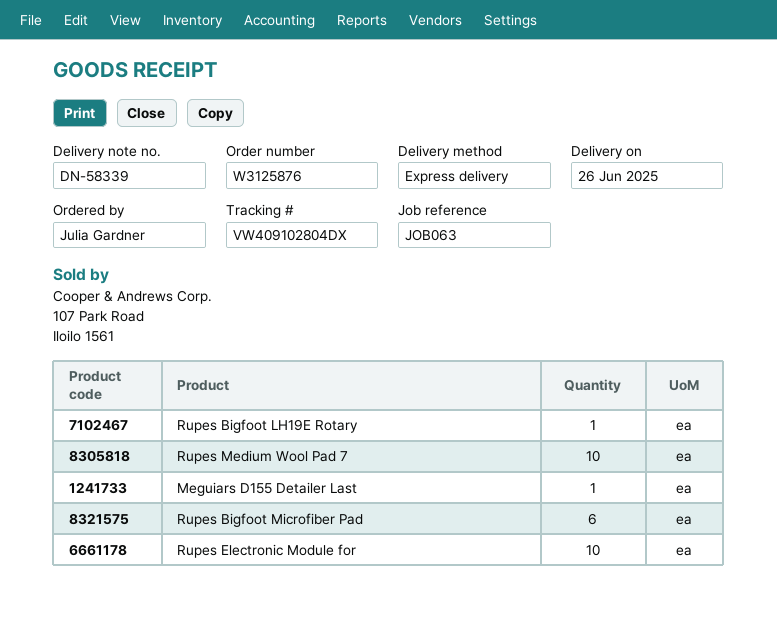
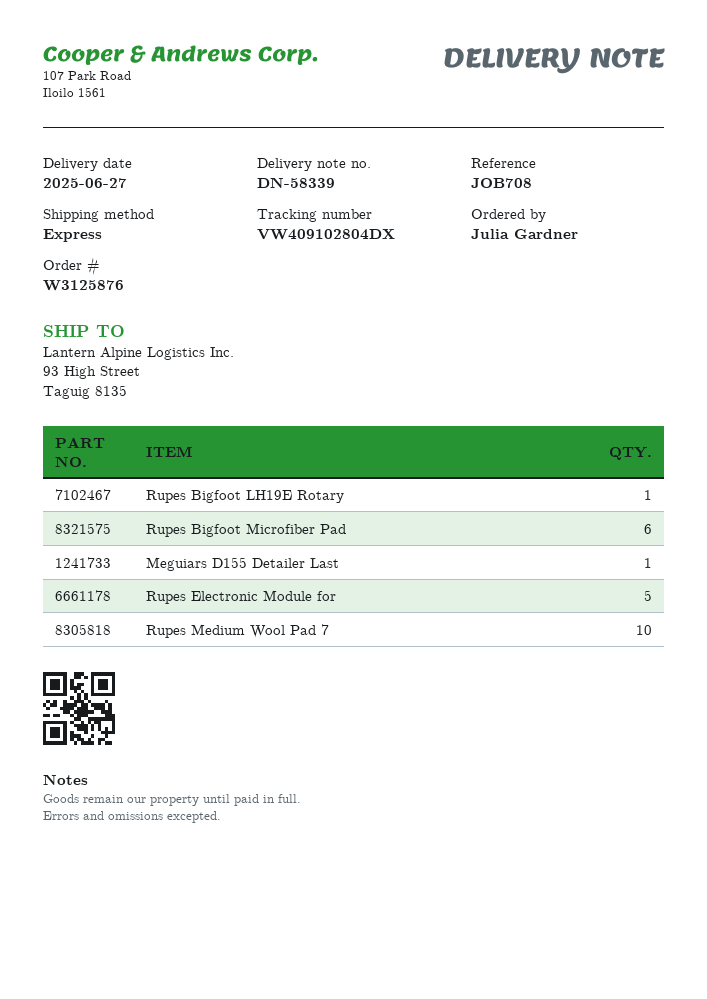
delivery date: 2025-06-26 -> 2025-06-27
reference: JOB063 -> JOB708
Rupes Electronic Module for: 10 -> 5

